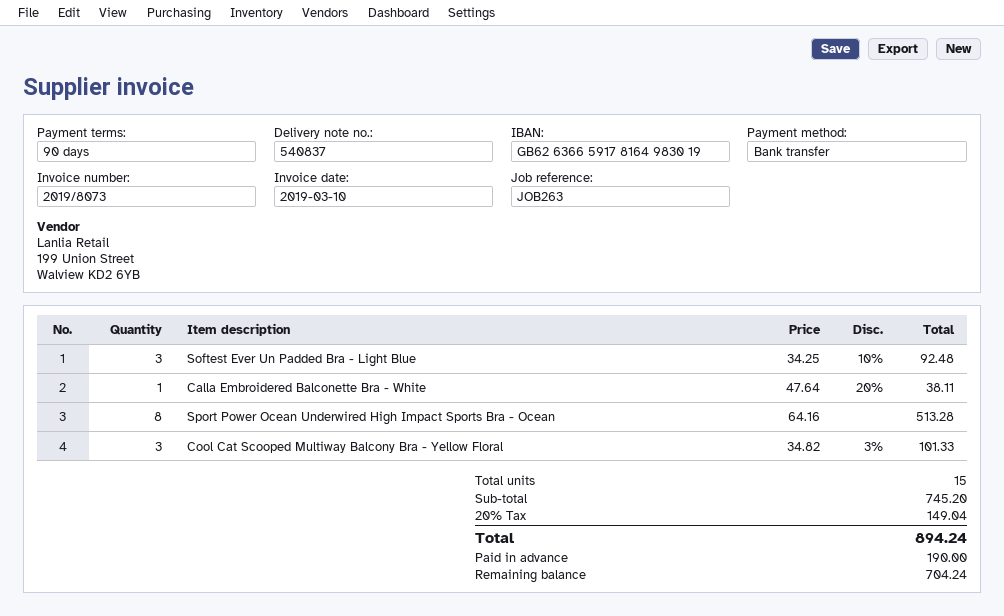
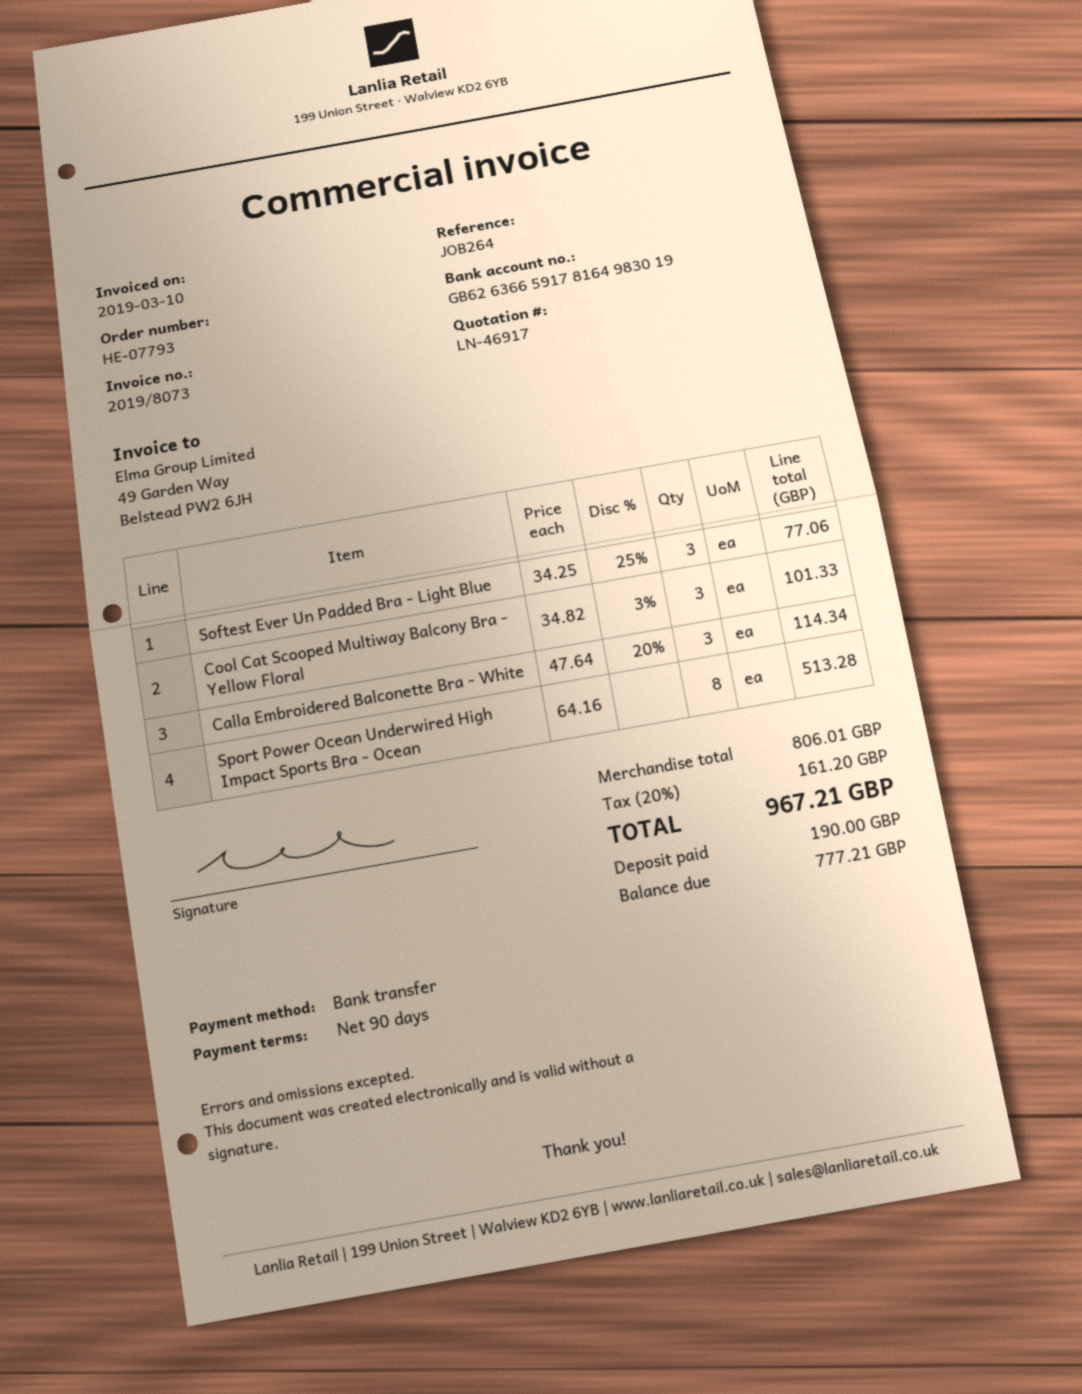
reference: JOB263 -> JOB264
Softest Ever Un Padded Bra - Light Blue: 3 x 34.25 - 10% = 92.48 -> 3 x 34.25 - 25% = 77.06
Calla Embroidered Balconette Bra - White: 1 x 47.64 - 20% = 38.11 -> 3 x 47.64 - 20% = 114.34
subtotal: 745.20 -> 806.01
tax: 20% = 149.04 -> 20% = 161.20
total: 894.24 -> 967.21
balance: 704.24 -> 777.21

